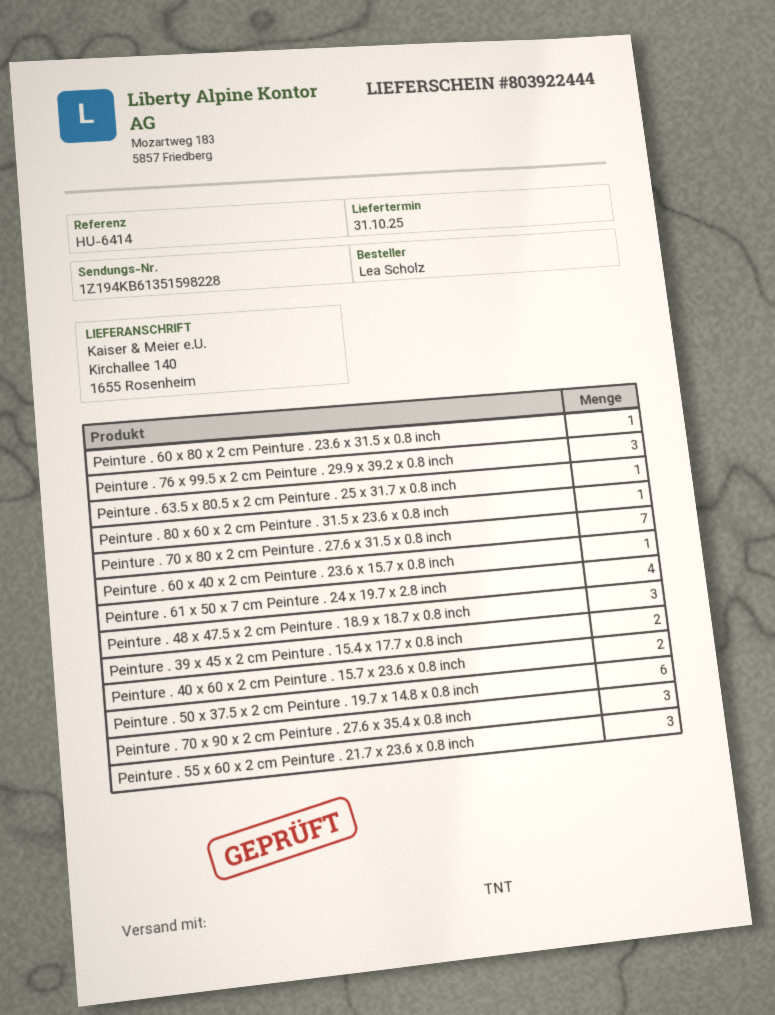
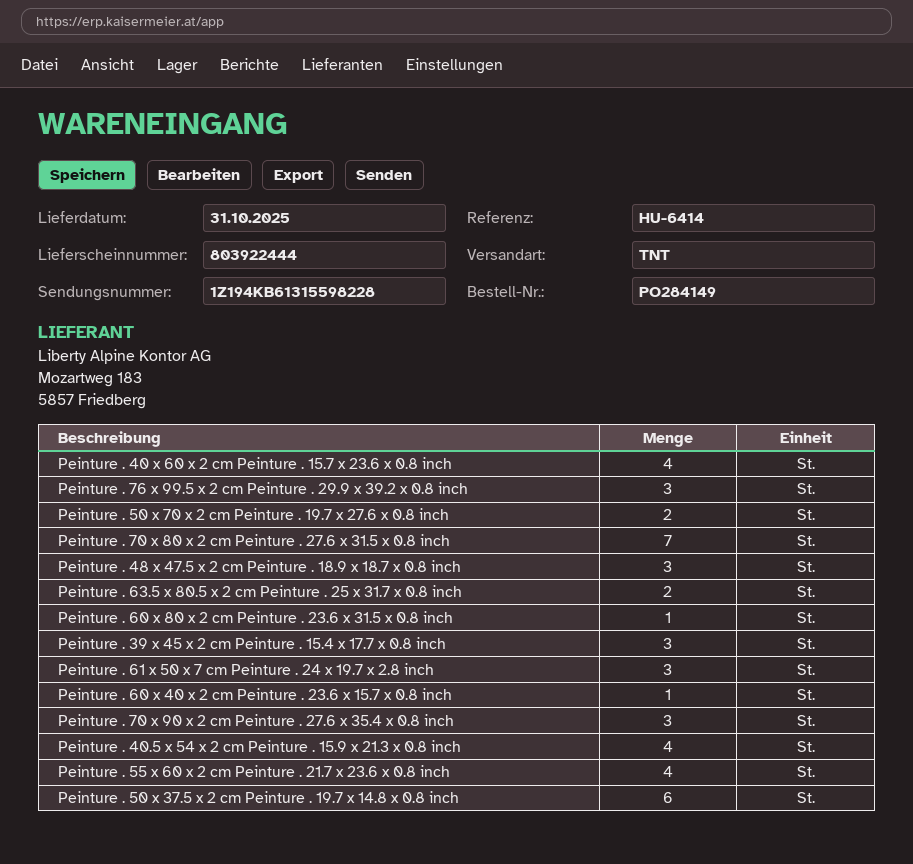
tracking number: 1Z194KB61351598228 -> 1Z194KB61315598228
Peinture . 63.5 x 80.5 x 2 cm Peinture . 25 x 31.7 x 0.8 inch: 1 -> 2
Peinture . 80 x 60 x 2 cm Peinture . 31.5 x 23.6 x 0.8 inch: 1 -> none
Peinture . 61 x 50 x 7 cm Peinture . 24 x 19.7 x 2.8 inch: 4 -> 3
Peinture . 39 x 45 x 2 cm Peinture . 15.4 x 17.7 x 0.8 inch: 2 -> 3
Peinture . 40 x 60 x 2 cm Peinture . 15.7 x 23.6 x 0.8 inch: 2 -> 4
Peinture . 55 x 60 x 2 cm Peinture . 21.7 x 23.6 x 0.8 inch: 3 -> 4
Peinture . 50 x 70 x 2 cm Peinture . 19.7 x 27.6 x 0.8 inch: none -> 2
Peinture . 40.5 x 54 x 2 cm Peinture . 15.9 x 21.3 x 0.8 inch: none -> 4

